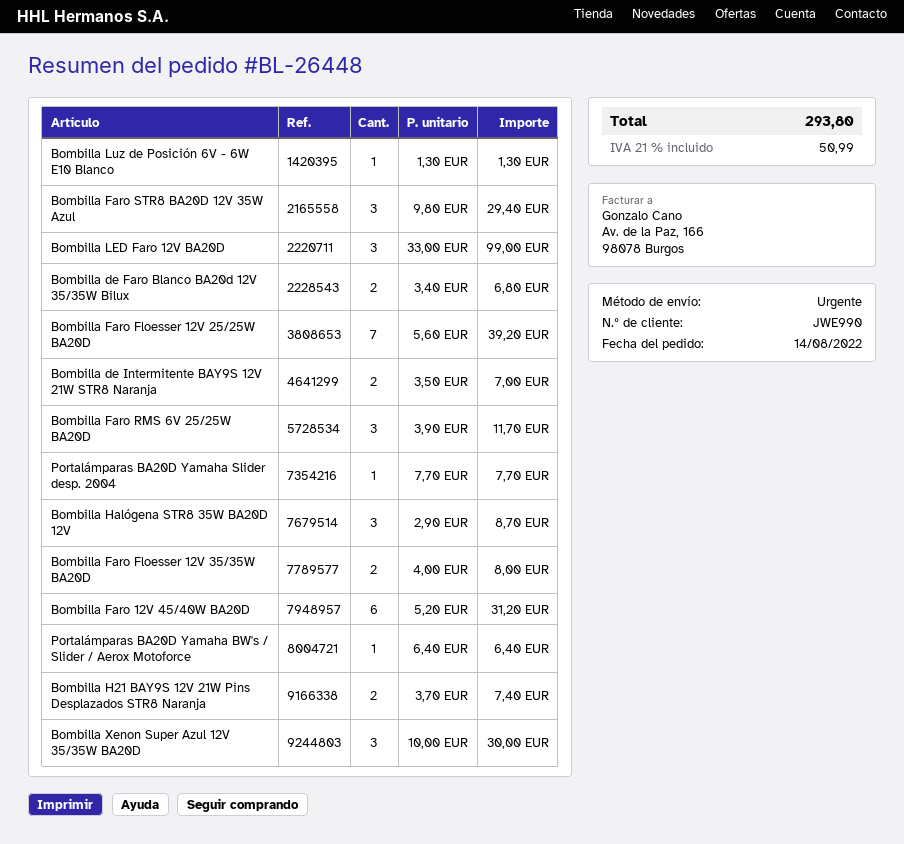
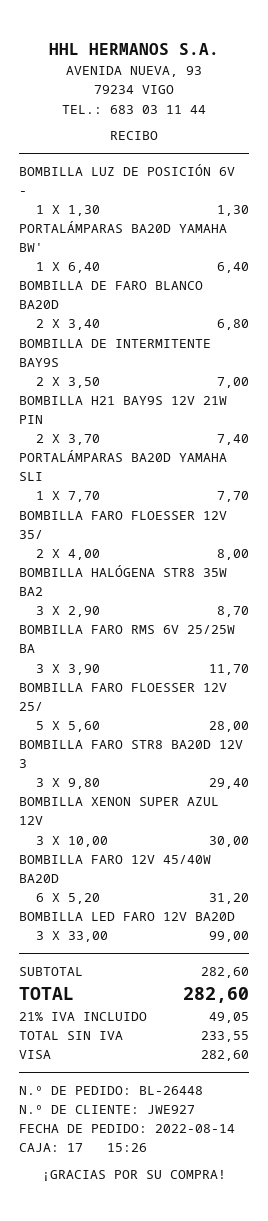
customer number: JWE990 -> JWE927
Bombilla Faro Floesser 12V 25/25W BA20D: 7 x 5.60 = 39.20 -> 5 x 5.60 = 28.00
tax: 21% = 50.99 -> 21% = 49.05
total: 293.80 -> 282.60

